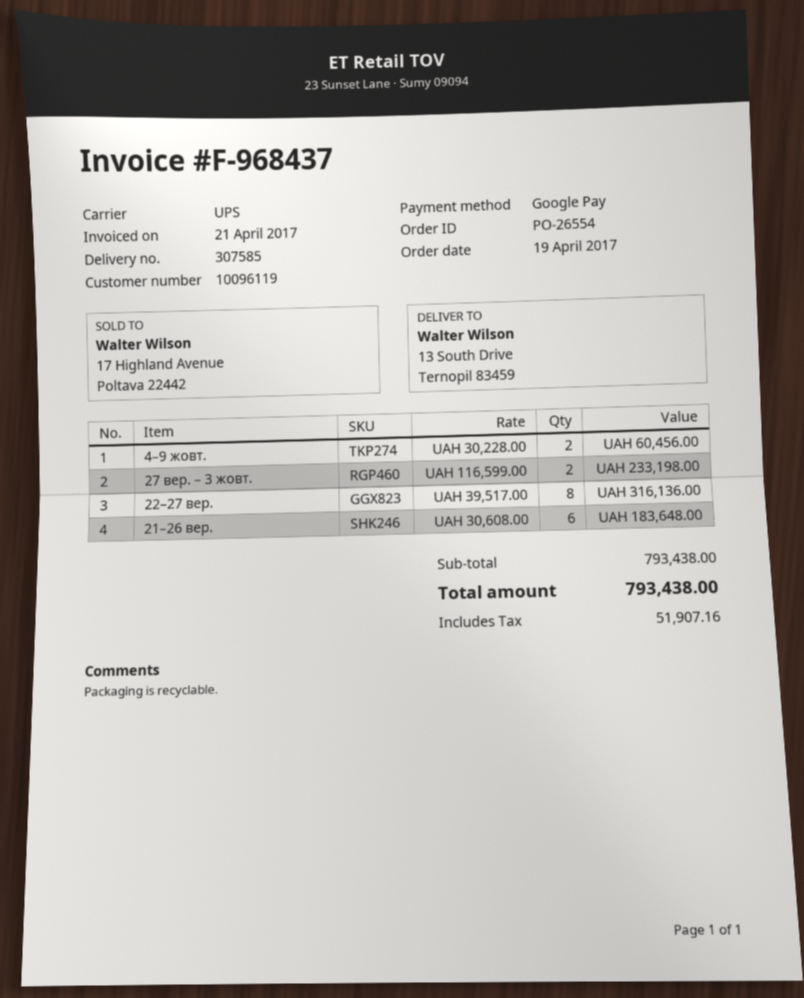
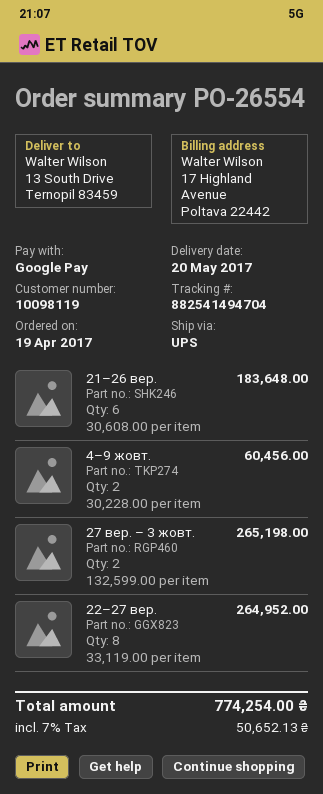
customer number: 10096119 -> 10098119
27 вер. – 3 жовт.: 2 x 116599.00 = 233198.00 -> 2 x 132599.00 = 265198.00
22–27 вер.: 8 x 39517.00 = 316136.00 -> 8 x 33119.00 = 264952.00
tax: 51907.16 -> 50652.13
total: 793438.00 -> 774254.00

